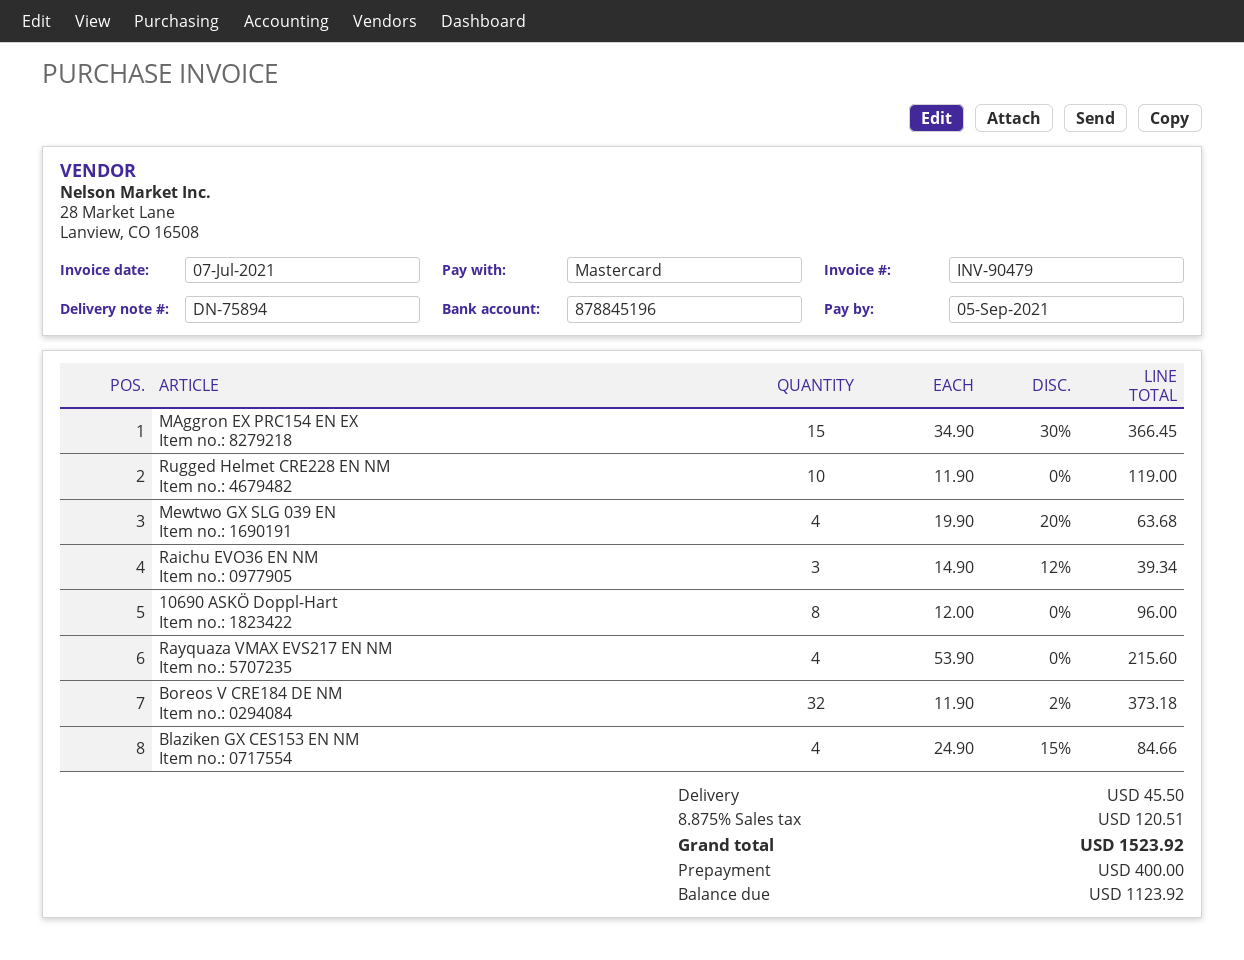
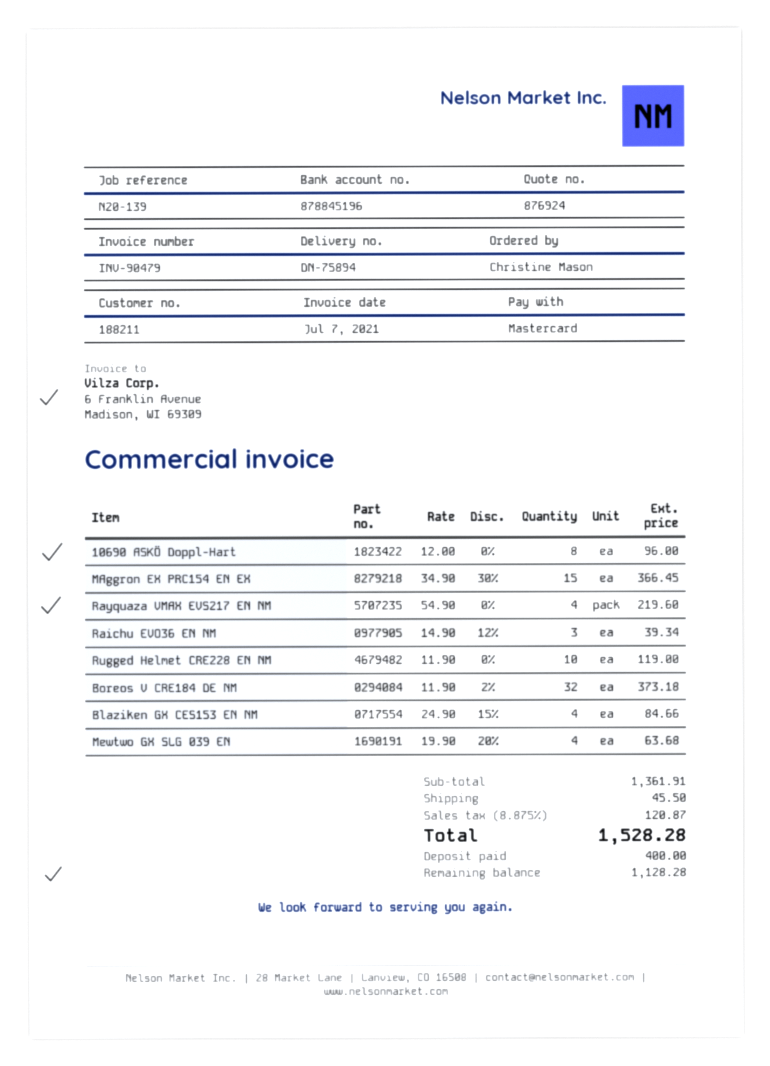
Rayquaza VMAX EVS217 EN NM: 4 x 53.90 = 215.60 -> 4 x 54.90 = 219.60
tax: 8.875% = 120.51 -> 8.875% = 120.87
total: 1523.92 -> 1528.28
balance: 1123.92 -> 1128.28

